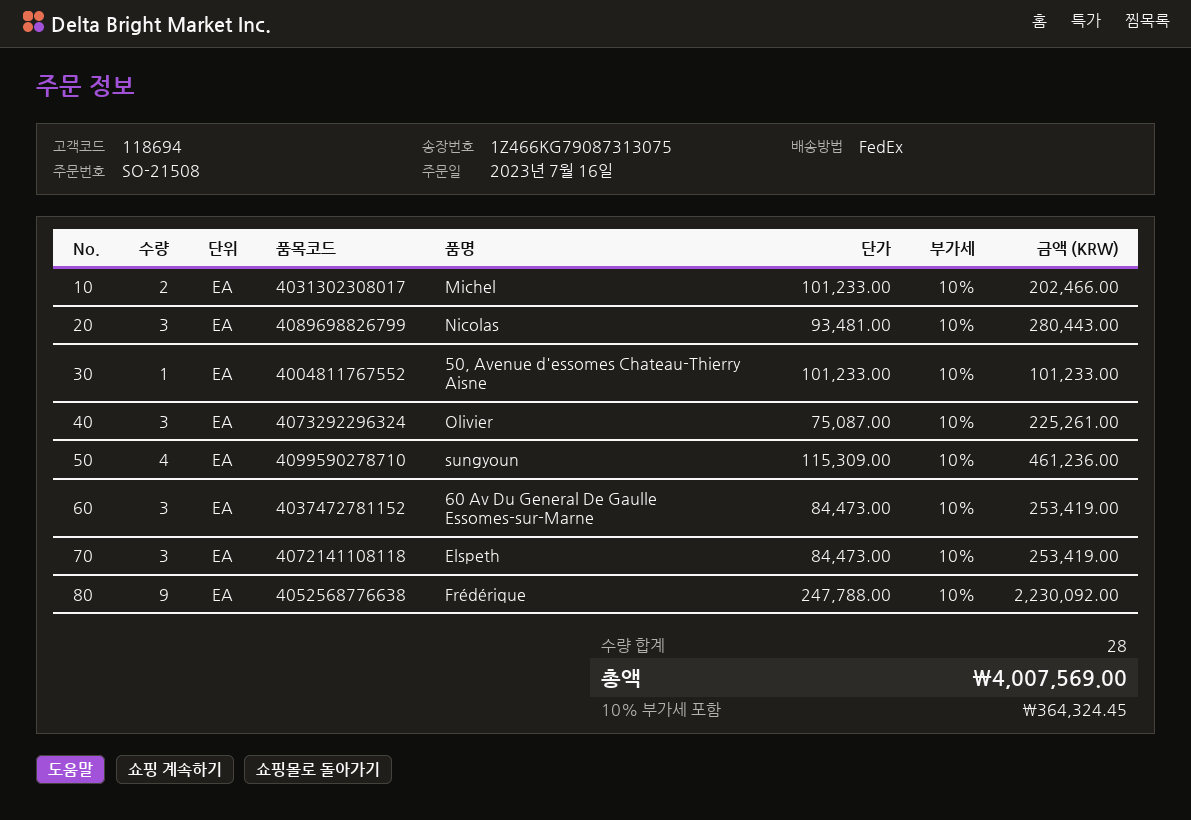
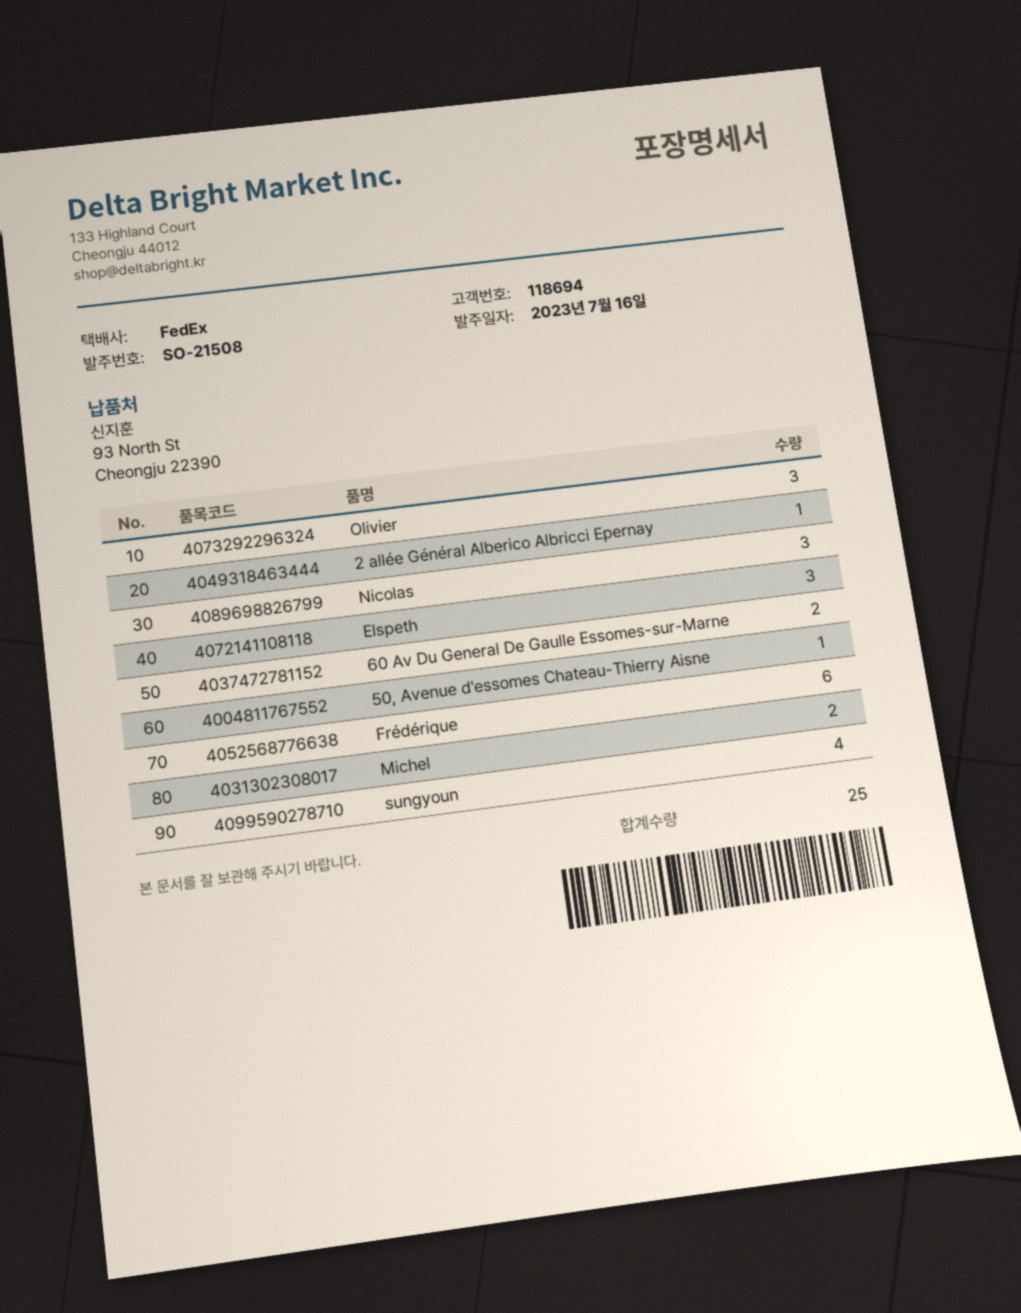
60 Av Du General De Gaulle Essomes-sur-Marne: 3 -> 2
Frédérique: 9 -> 6
2 allée Général Alberico Albricci Epernay: none -> 1
total quantity: 28 -> 25

